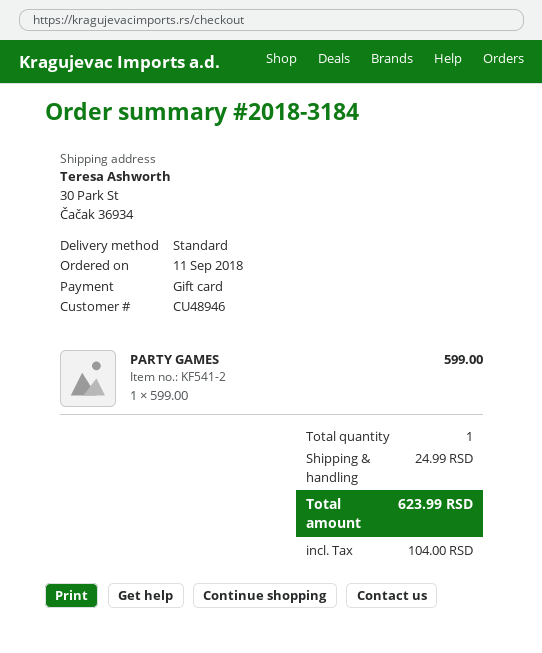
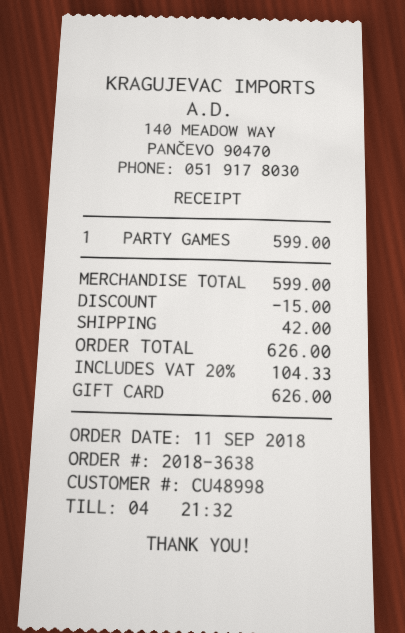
order number: 2018-3184 -> 2018-3638
customer number: CU48946 -> CU48998
discount: none -> 15.00
shipping: 24.99 -> 42.00
tax: 104.00 -> 104.33
total: 623.99 -> 626.00

